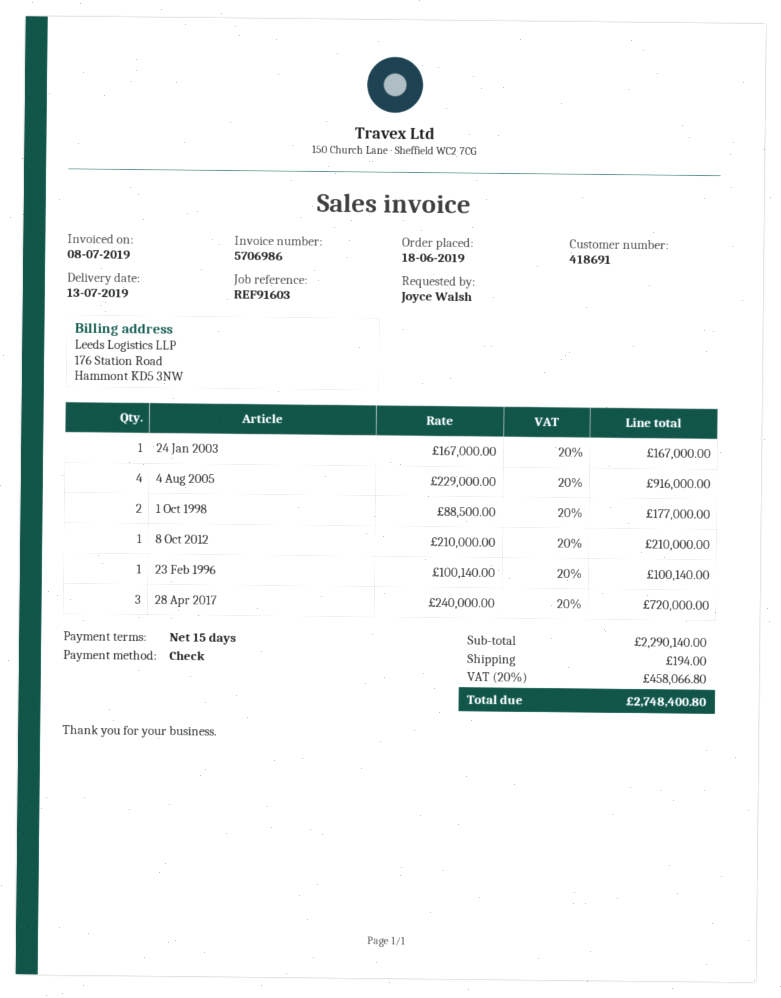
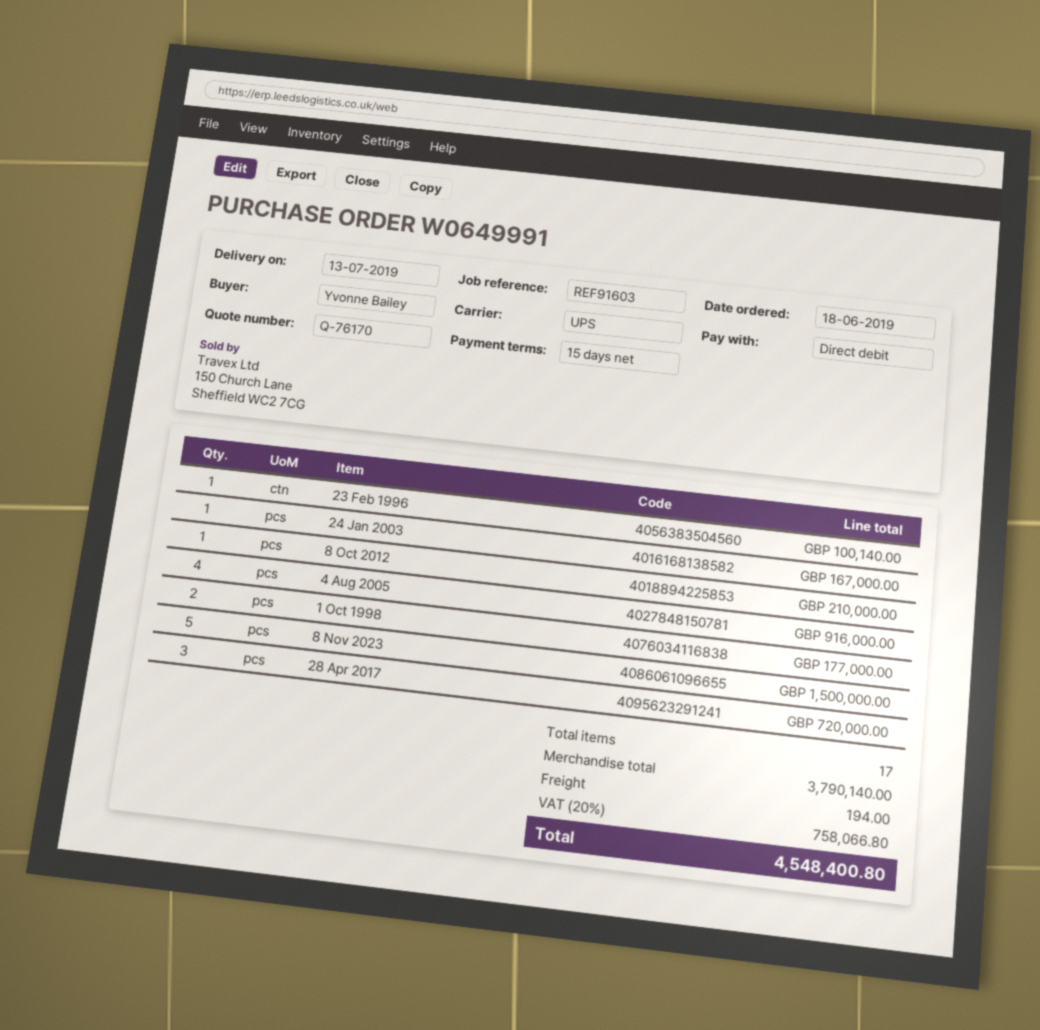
ordered by: Joyce Walsh -> Yvonne Bailey
payment method: cheque -> direct debit
8 Nov 2023: none -> 5 for 1500000.00
subtotal: 2290140.00 -> 3790140.00
tax: 20% = 458066.80 -> 20% = 758066.80
total: 2748400.80 -> 4548400.80

